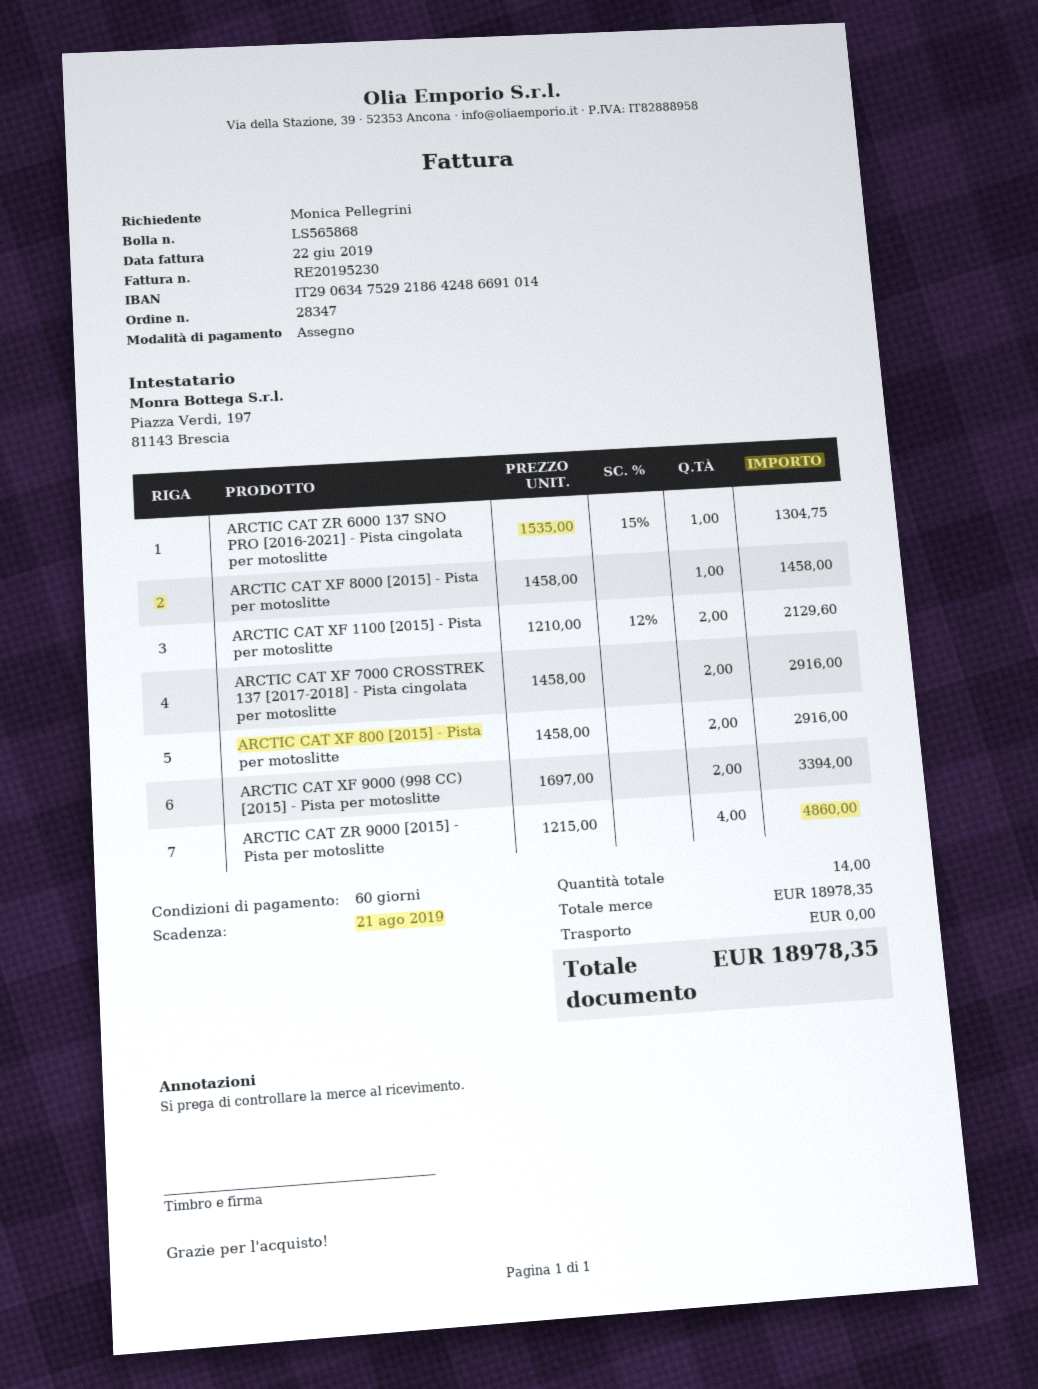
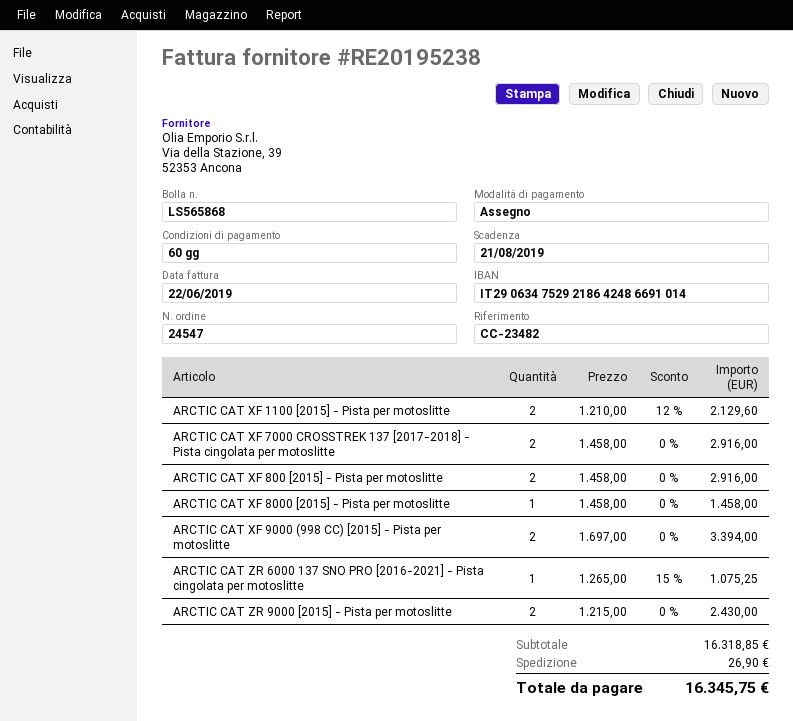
order number: 28347 -> 24547
invoice number: RE20195230 -> RE20195238
ARCTIC CAT ZR 6000 137 SNO PRO [2016-2021] - Pista cingolata per motoslitte: 1 x 1535.00 - 15% = 1304.75 -> 1 x 1265.00 - 15% = 1075.25
ARCTIC CAT ZR 9000 [2015] - Pista per motoslitte: 4 x 1215.00 = 4860.00 -> 2 x 1215.00 = 2430.00
subtotal: 18978.35 -> 16318.85
shipping: 0.00 -> 26.90
total: 18978.35 -> 16345.75

